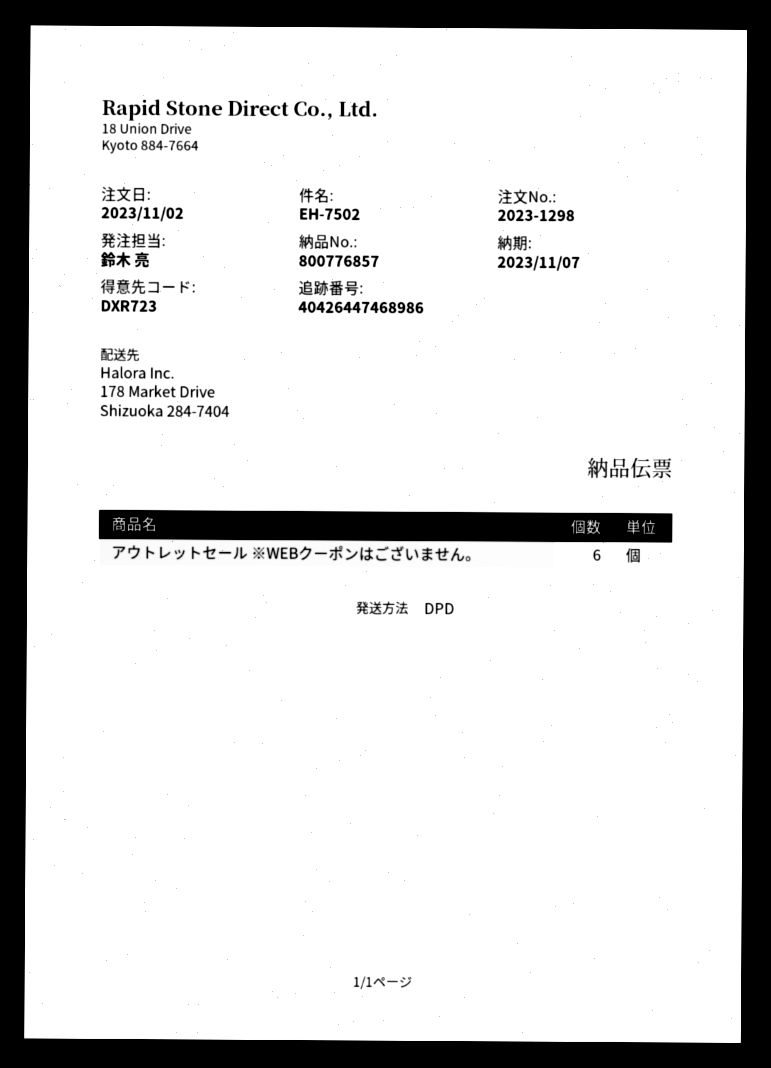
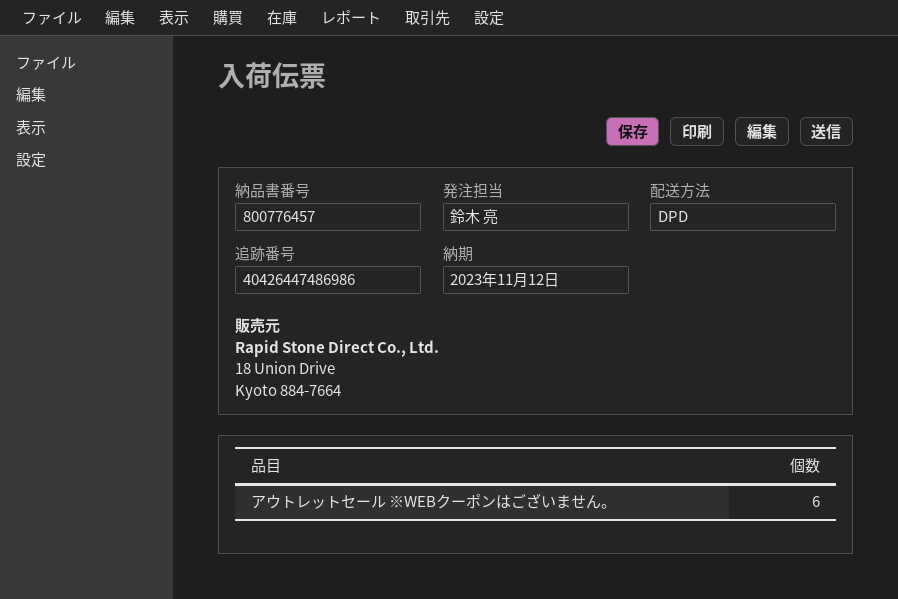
delivery note number: 800776857 -> 800776457
delivery date: 2023-11-07 -> 2023-11-12
tracking number: 40426447468986 -> 40426447486986

